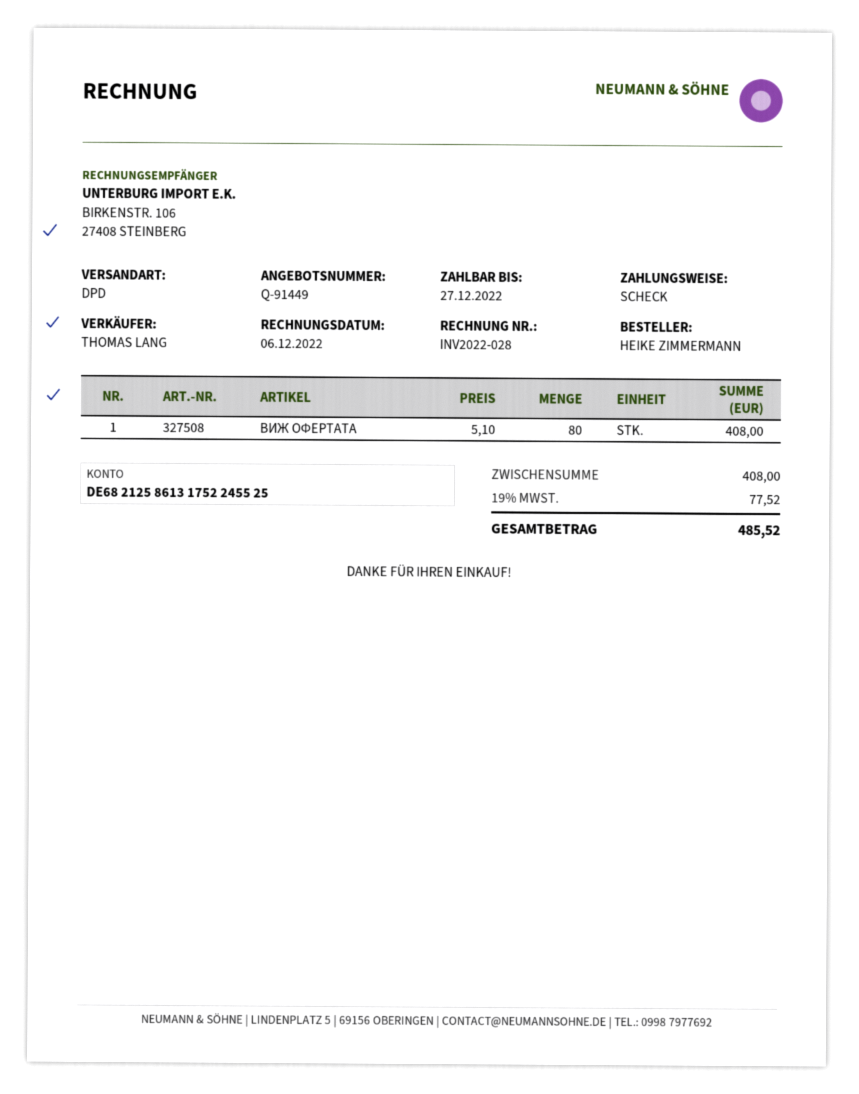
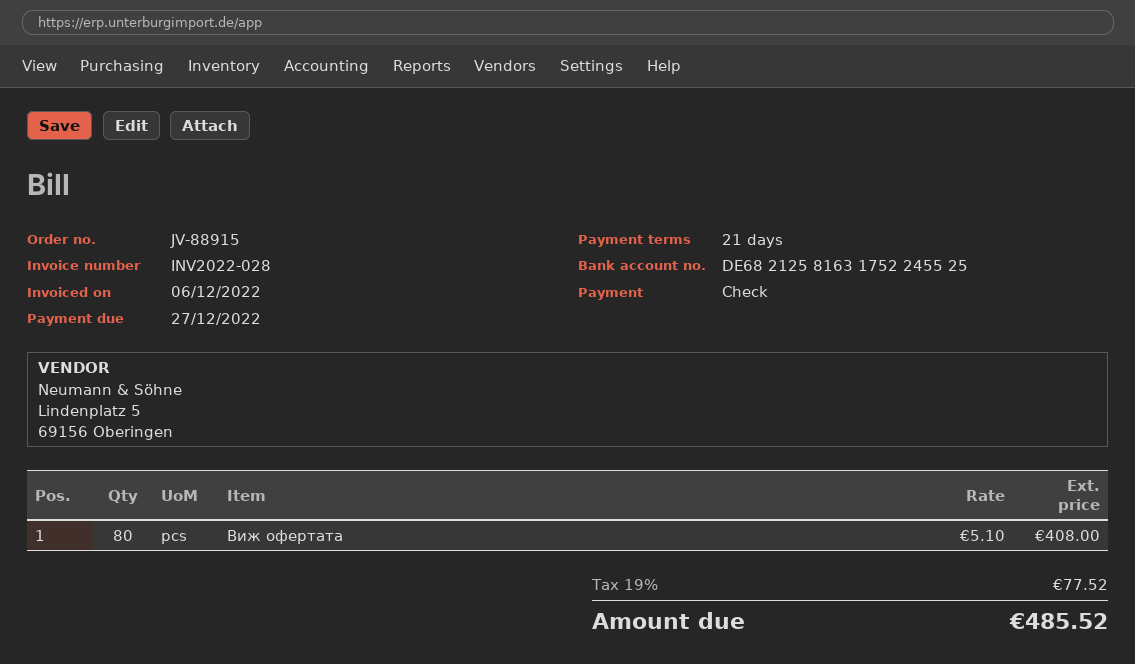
bank account: DE68212586131752245525 -> DE68212581631752245525

